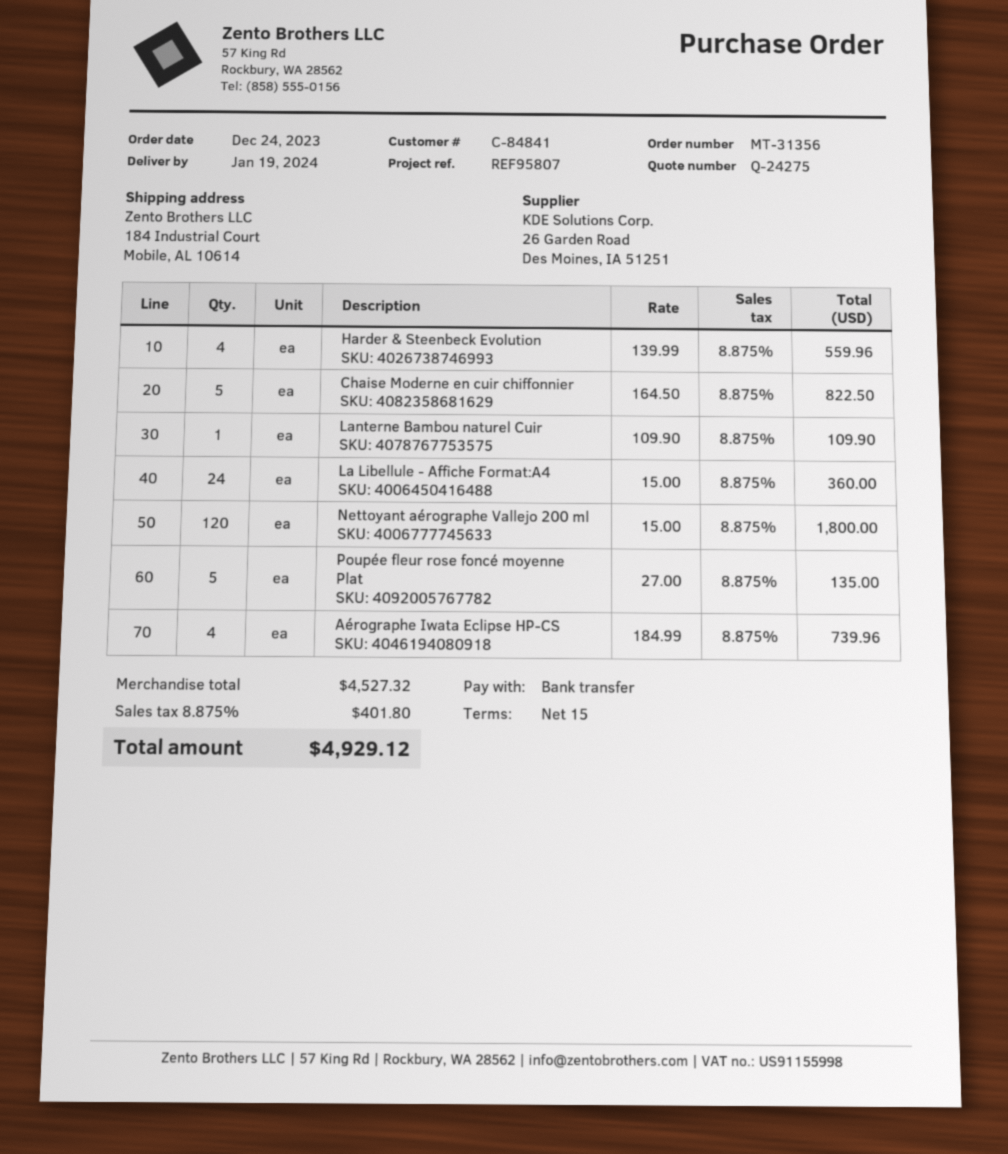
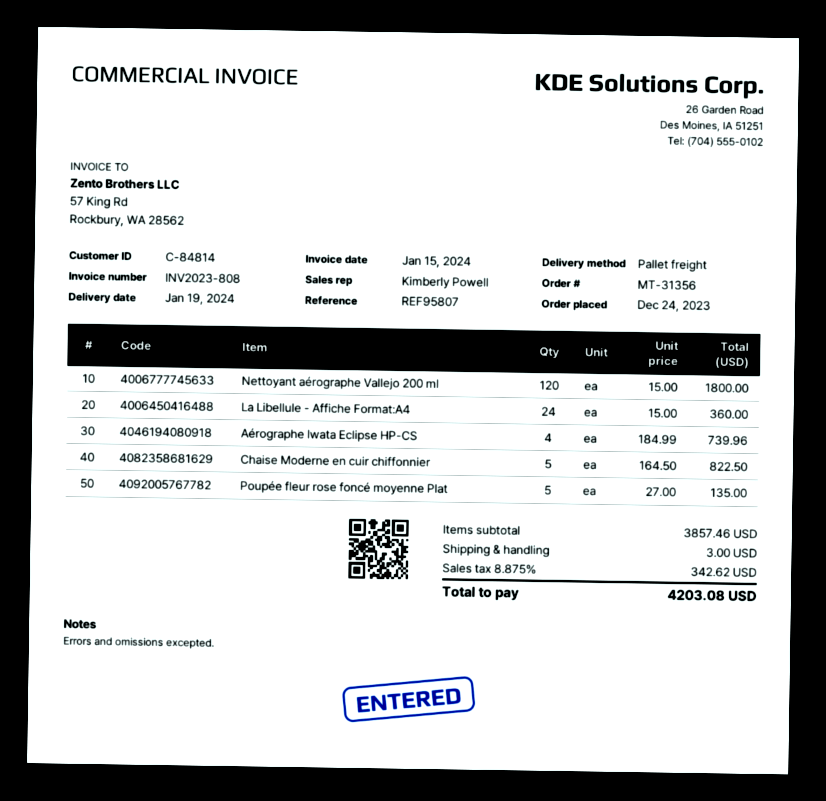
customer number: C-84841 -> C-84814
Harder & Steenbeck Evolution: 4 x 139.99 = 559.96 -> none
Lanterne Bambou naturel Cuir: 1 x 109.90 = 109.90 -> none
subtotal: 4527.32 -> 3857.46
shipping: none -> 3.00
tax: 8.875% = 401.80 -> 8.875% = 342.62
total: 4929.12 -> 4203.08

